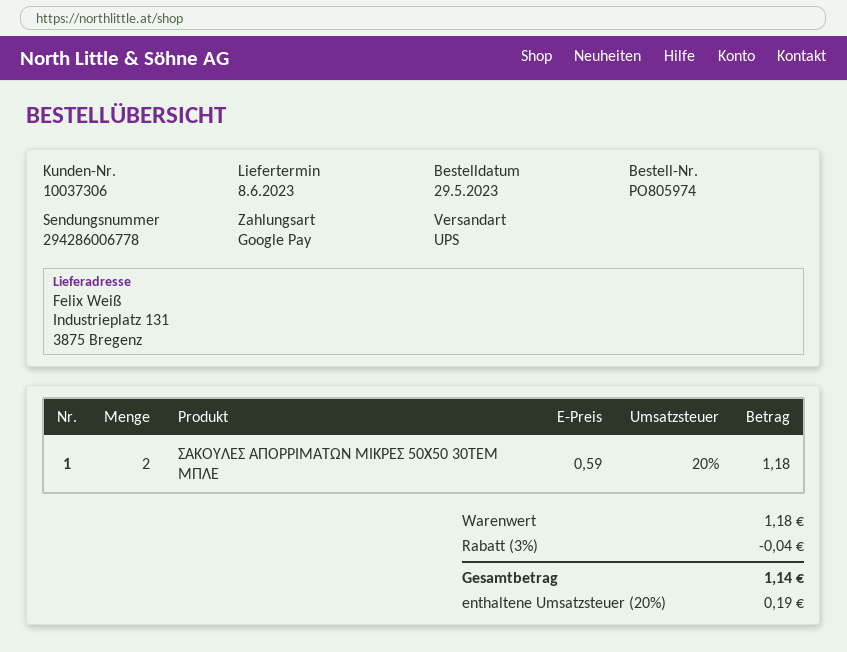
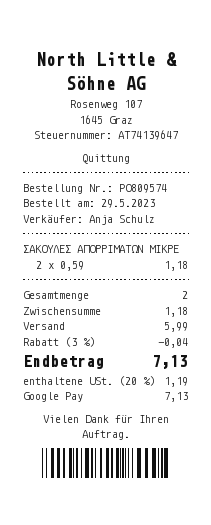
order number: PO805974 -> PO809574
shipping: none -> 5.99
tax: 20% = 0.19 -> 20% = 1.19
total: 1.14 -> 7.13

